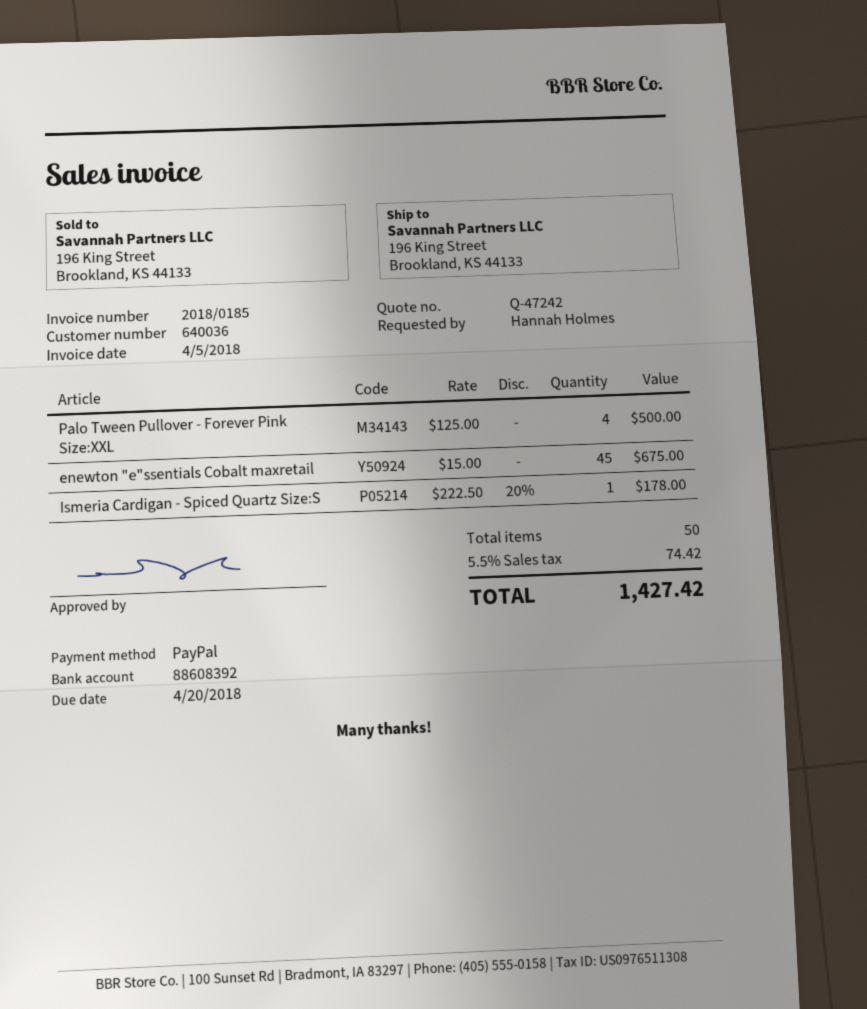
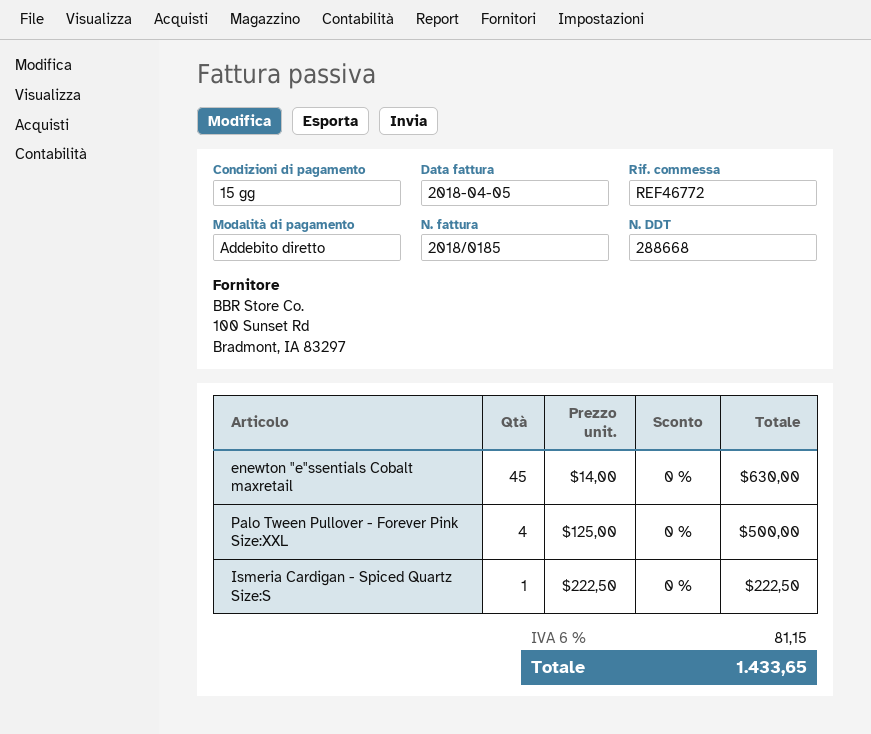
payment method: PayPal -> direct debit
enewton "e"ssentials Cobalt maxretail: 45 x 15.00 = 675.00 -> 45 x 14.00 = 630.00
Ismeria Cardigan - Spiced Quartz Size:S: 1 x 222.50 - 20% = 178.00 -> 1 x 222.50 = 222.50
tax: 5.5% = 74.42 -> 6% = 81.15
total: 1427.42 -> 1433.65

